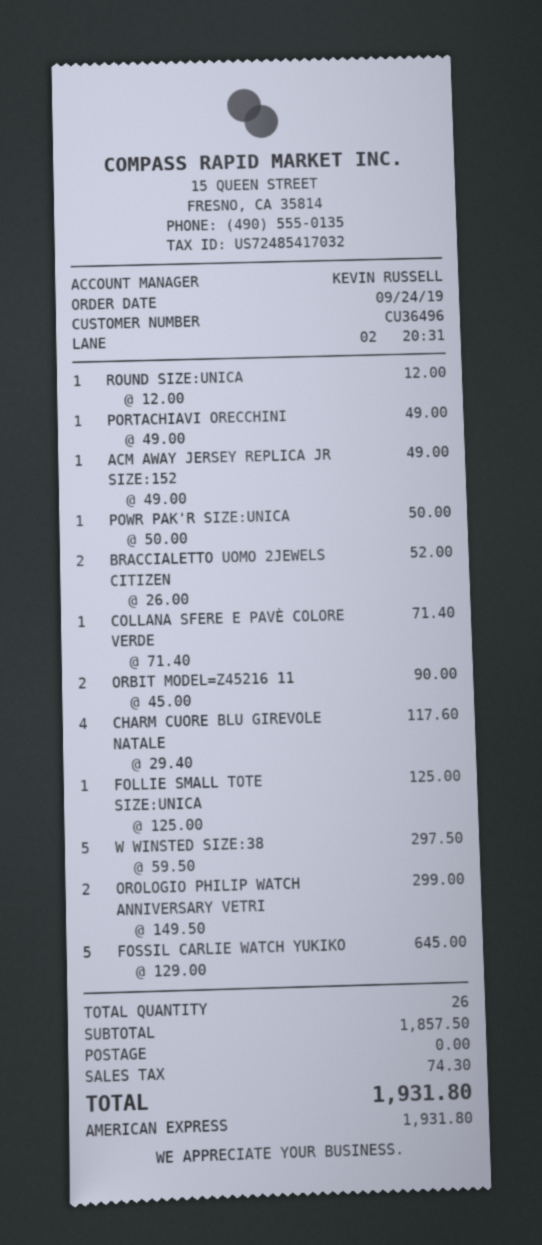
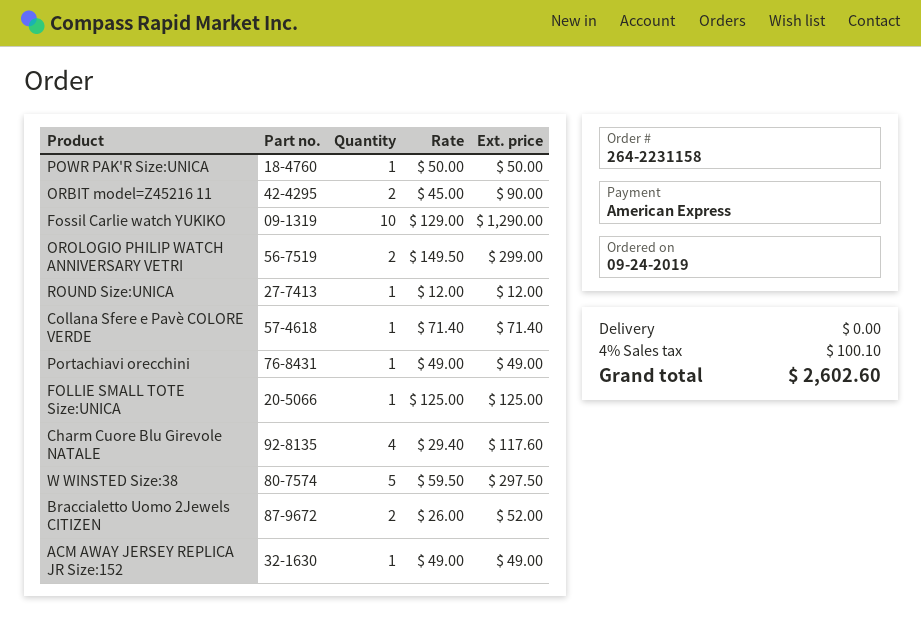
FOSSIL CARLIE WATCH YUKIKO: 5 x 129.00 = 645.00 -> 10 x 129.00 = 1290.00
tax: 74.30 -> 100.10
total: 1931.80 -> 2602.60

